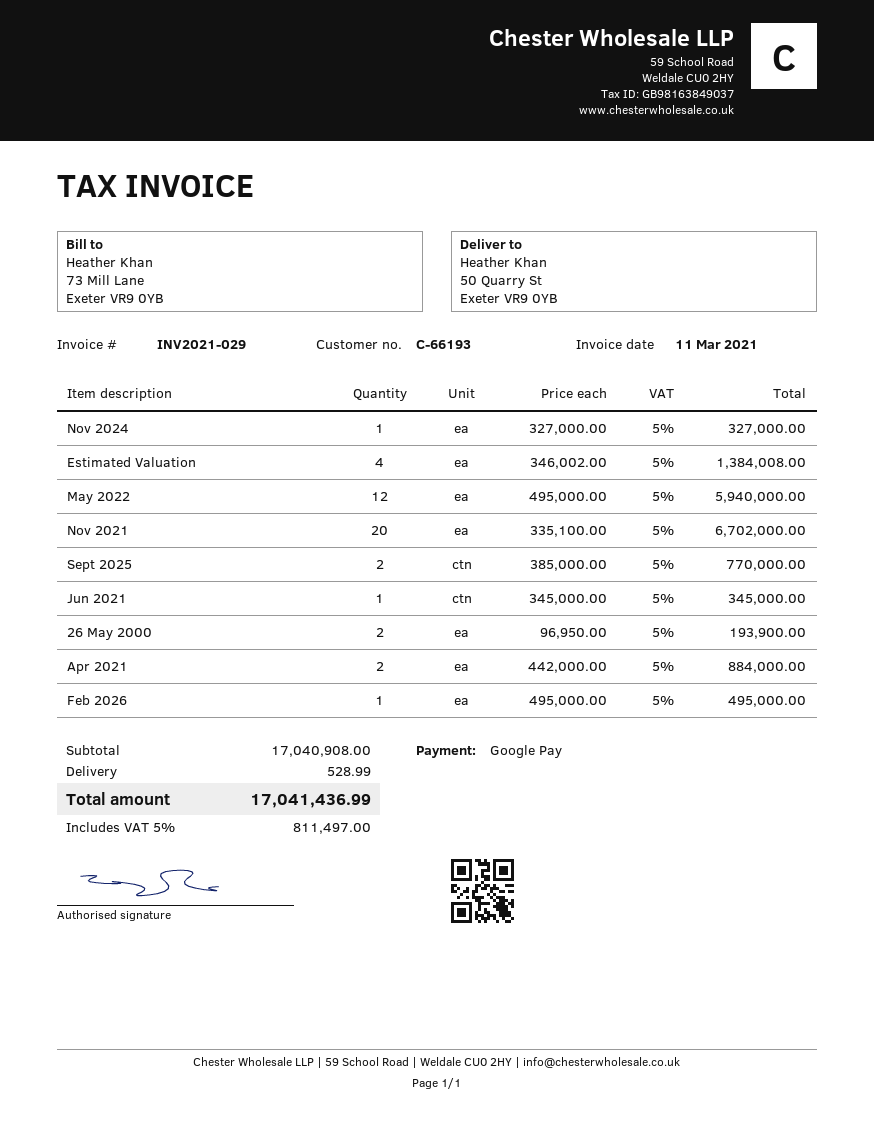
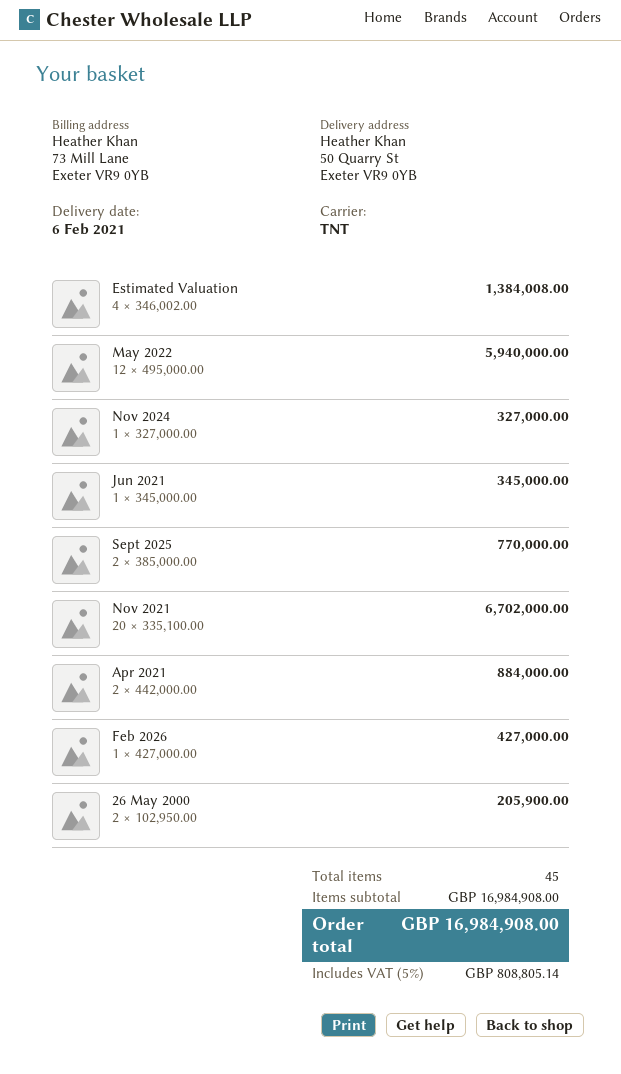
26 May 2000: 2 x 96950.00 = 193900.00 -> 2 x 102950.00 = 205900.00
Feb 2026: 1 x 495000.00 = 495000.00 -> 1 x 427000.00 = 427000.00
subtotal: 17040908.00 -> 16984908.00
shipping: 528.99 -> none
tax: 5% = 811497.00 -> 5% = 808805.14
total: 17041436.99 -> 16984908.00

